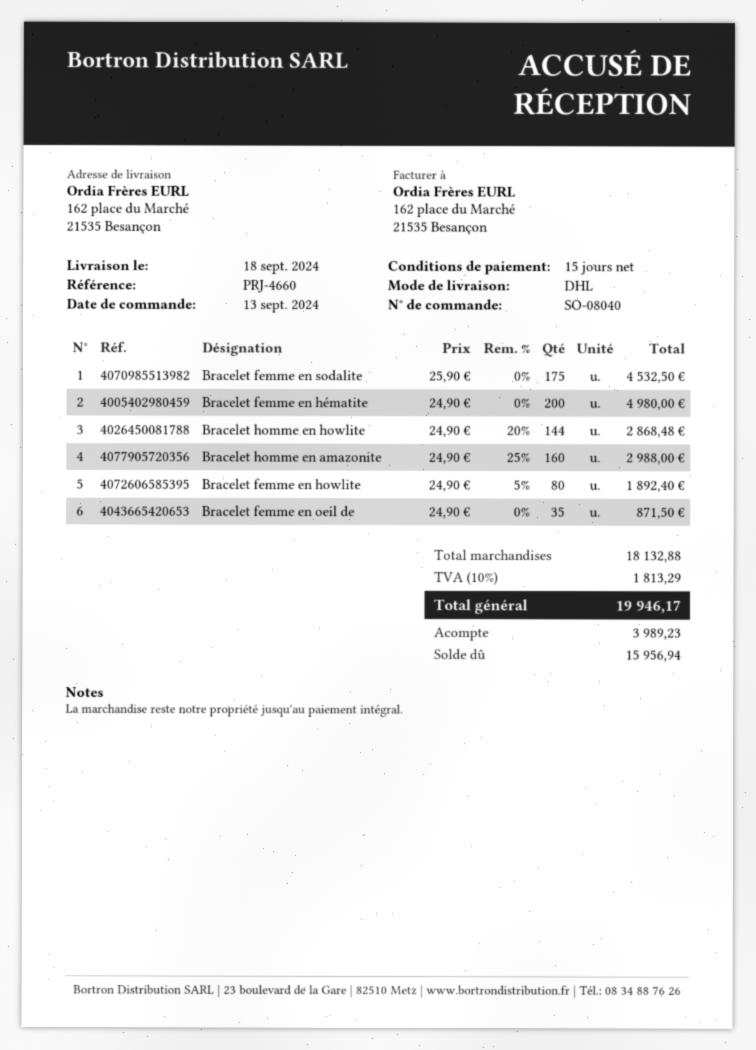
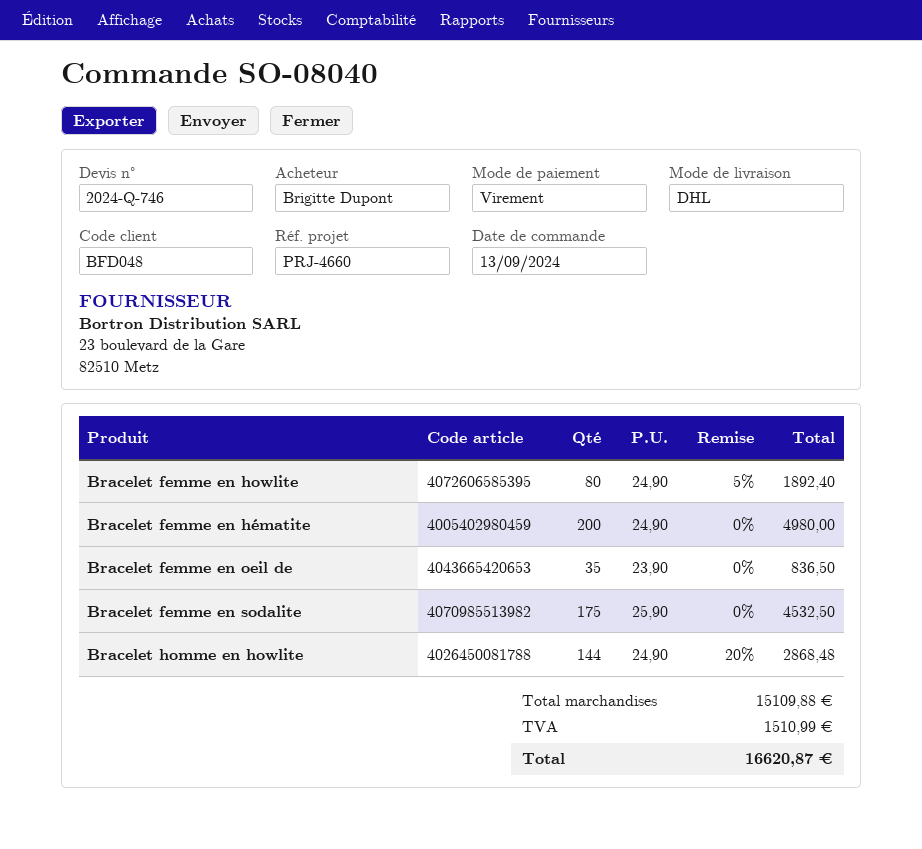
Bracelet homme en amazonite: 160 x 24.90 - 25% = 2988.00 -> none
Bracelet femme en oeil de: 35 x 24.90 = 871.50 -> 35 x 23.90 = 836.50
subtotal: 18132.88 -> 15109.88
tax: 1813.29 -> 1510.99
total: 19946.17 -> 16620.87

